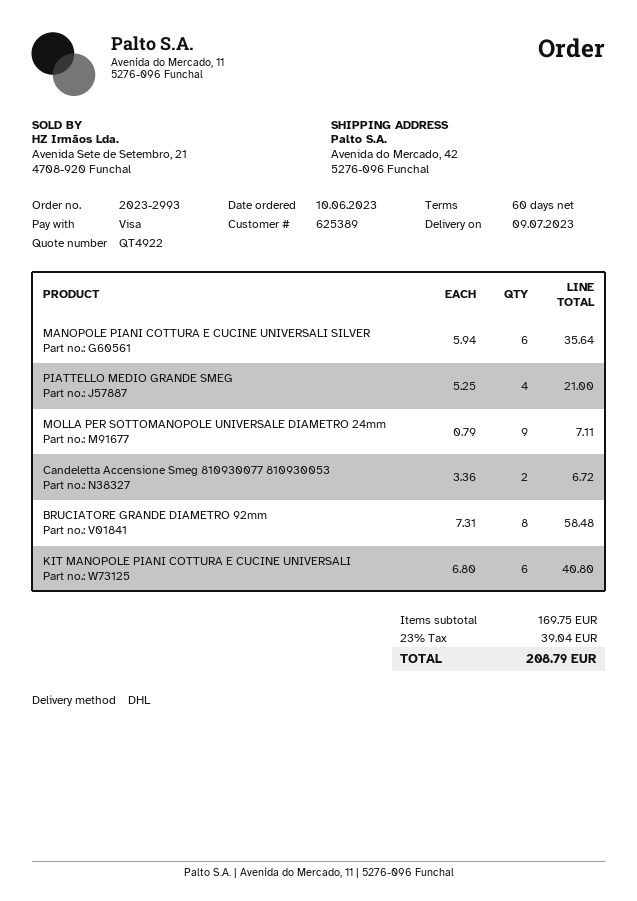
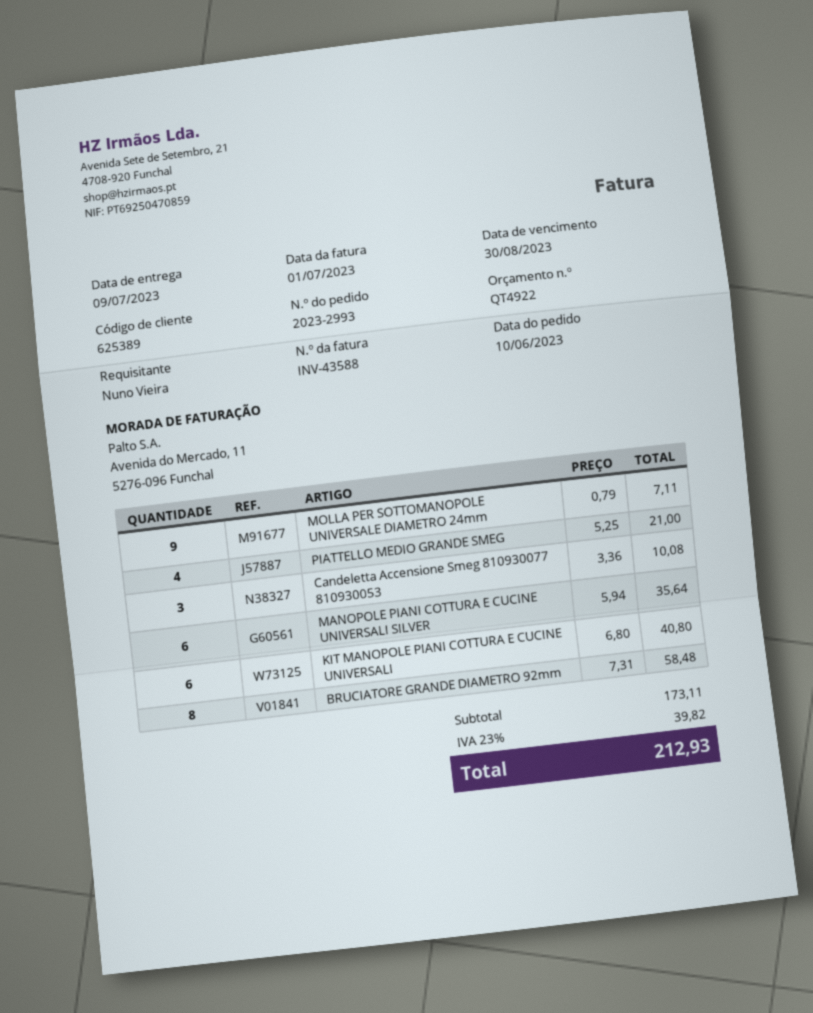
Candeletta Accensione Smeg 810930077 810930053: 2 x 3.36 = 6.72 -> 3 x 3.36 = 10.08
subtotal: 169.75 -> 173.11
tax: 23% = 39.04 -> 23% = 39.82
total: 208.79 -> 212.93

